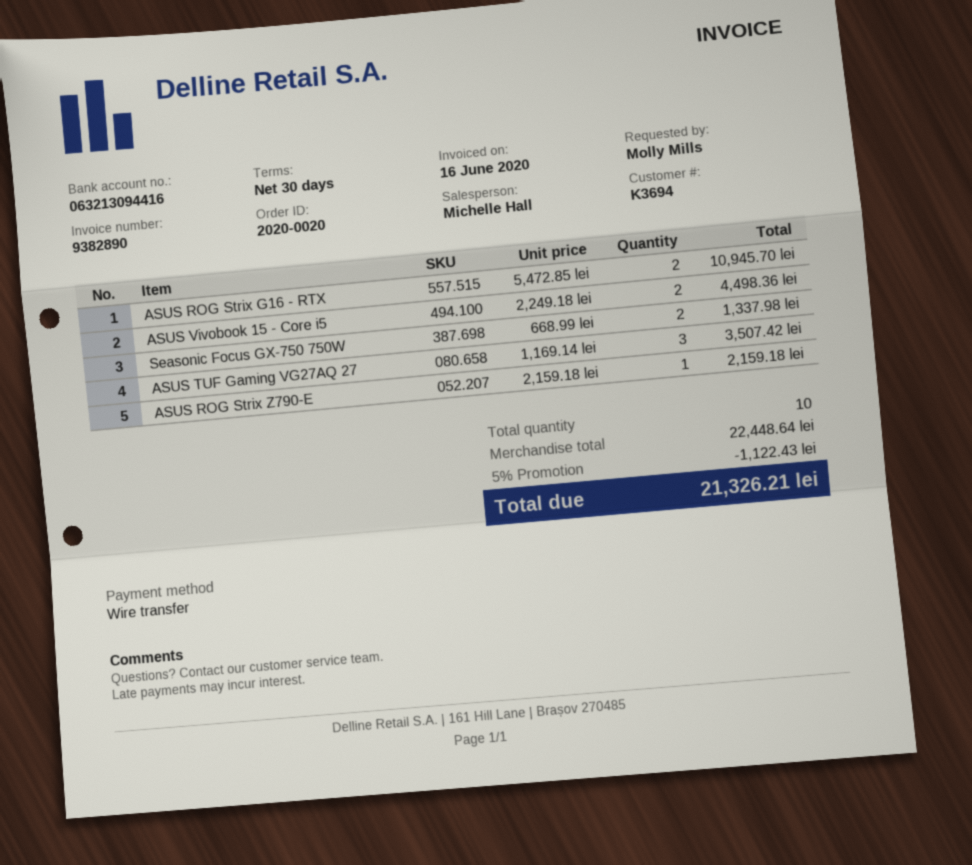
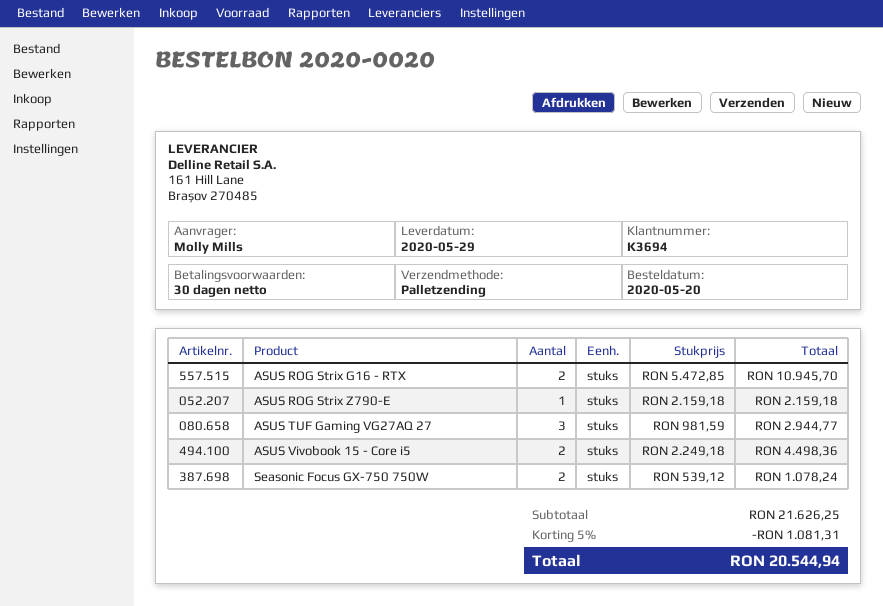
Seasonic Focus GX-750 750W: 2 x 668.99 = 1337.98 -> 2 x 539.12 = 1078.24
ASUS TUF Gaming VG27AQ 27: 3 x 1169.14 = 3507.42 -> 3 x 981.59 = 2944.77
subtotal: 22448.64 -> 21626.25
discount: 5% = 1122.43 -> 5% = 1081.31
total: 21326.21 -> 20544.94

